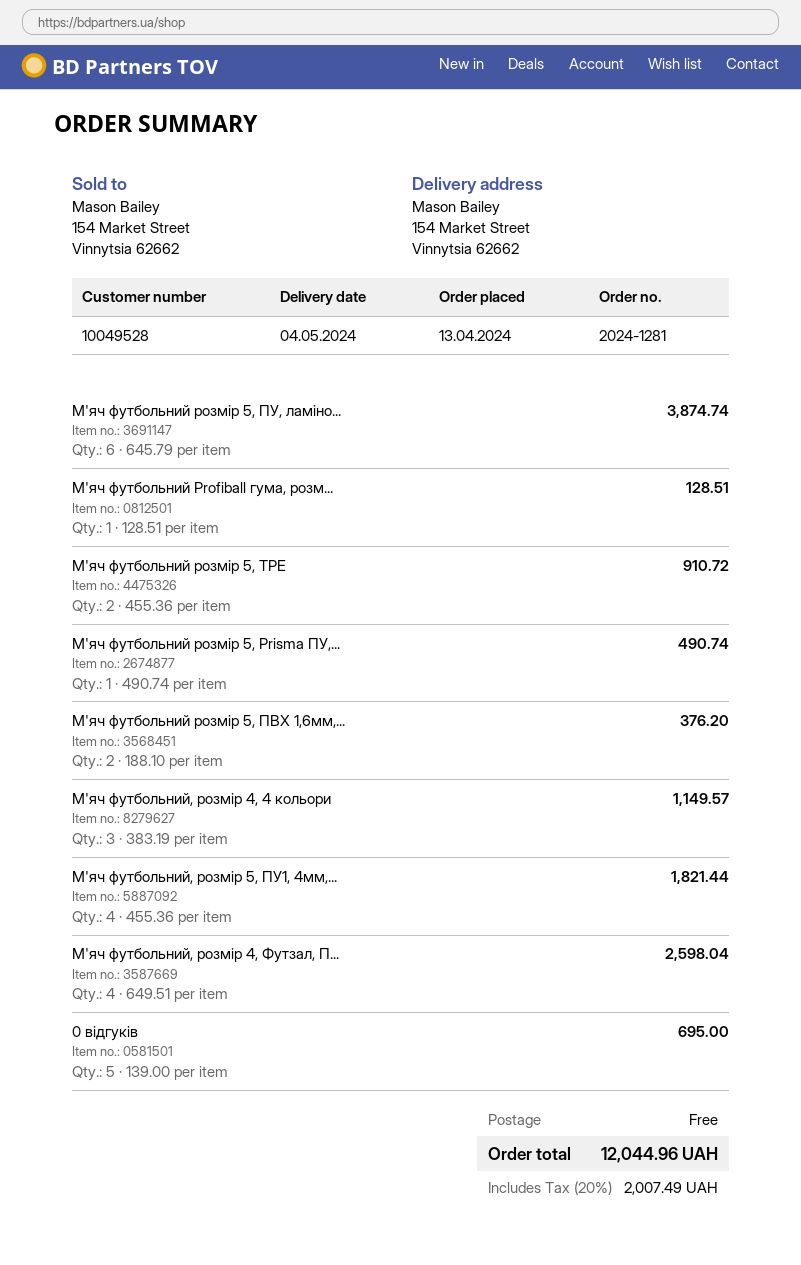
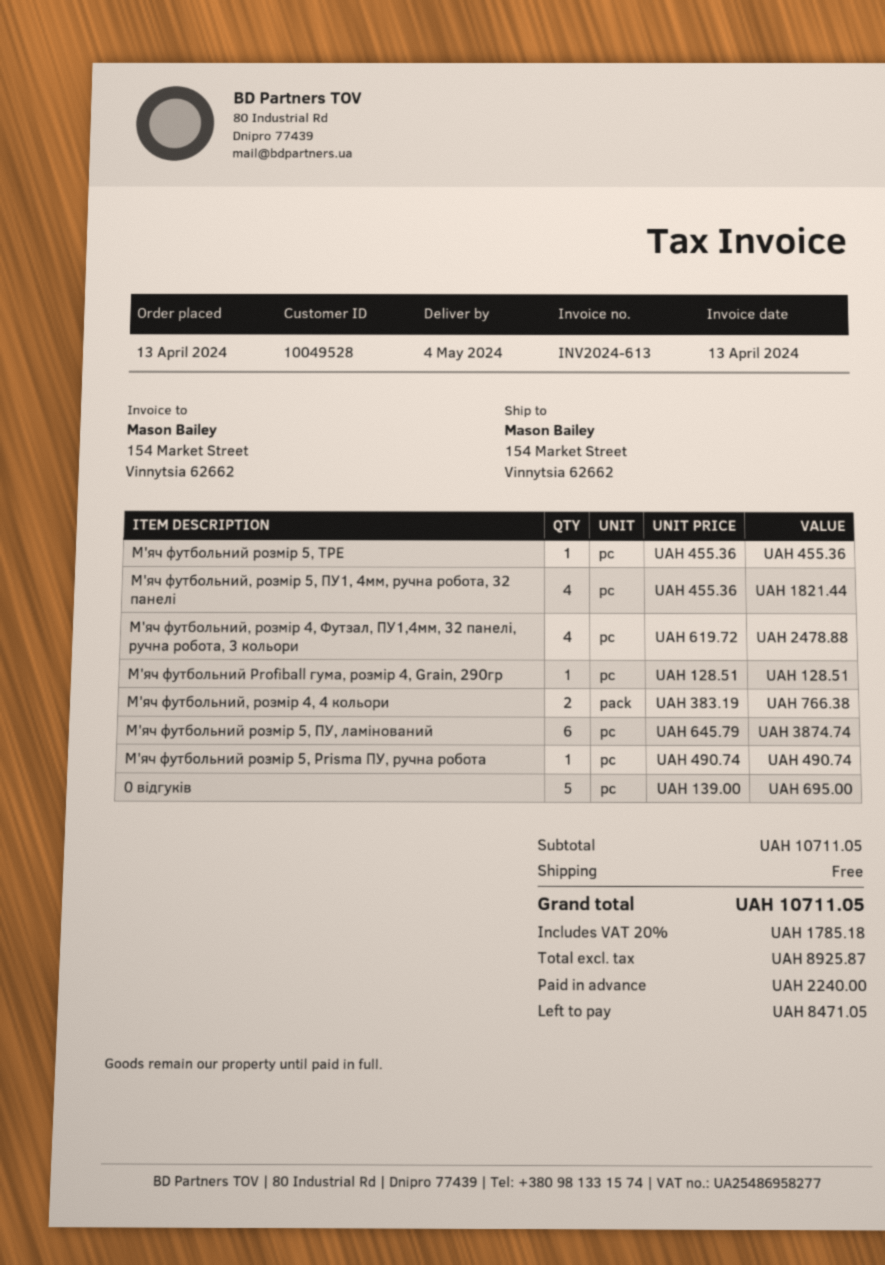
М'яч футбольний розмір 5, TPE: 2 x 455.36 = 910.72 -> 1 x 455.36 = 455.36
М'яч футбольний розмір 5, ПВХ 1,6мм,...: 2 x 188.10 = 376.20 -> none
М'яч футбольний, розмір 4, 4 кольори: 3 x 383.19 = 1149.57 -> 2 x 383.19 = 766.38
М'яч футбольний, розмір 4, Футзал, П...: 4 x 649.51 = 2598.04 -> 4 x 619.72 = 2478.88
tax: 20% = 2007.49 -> 20% = 1785.18
total: 12044.96 -> 10711.05

